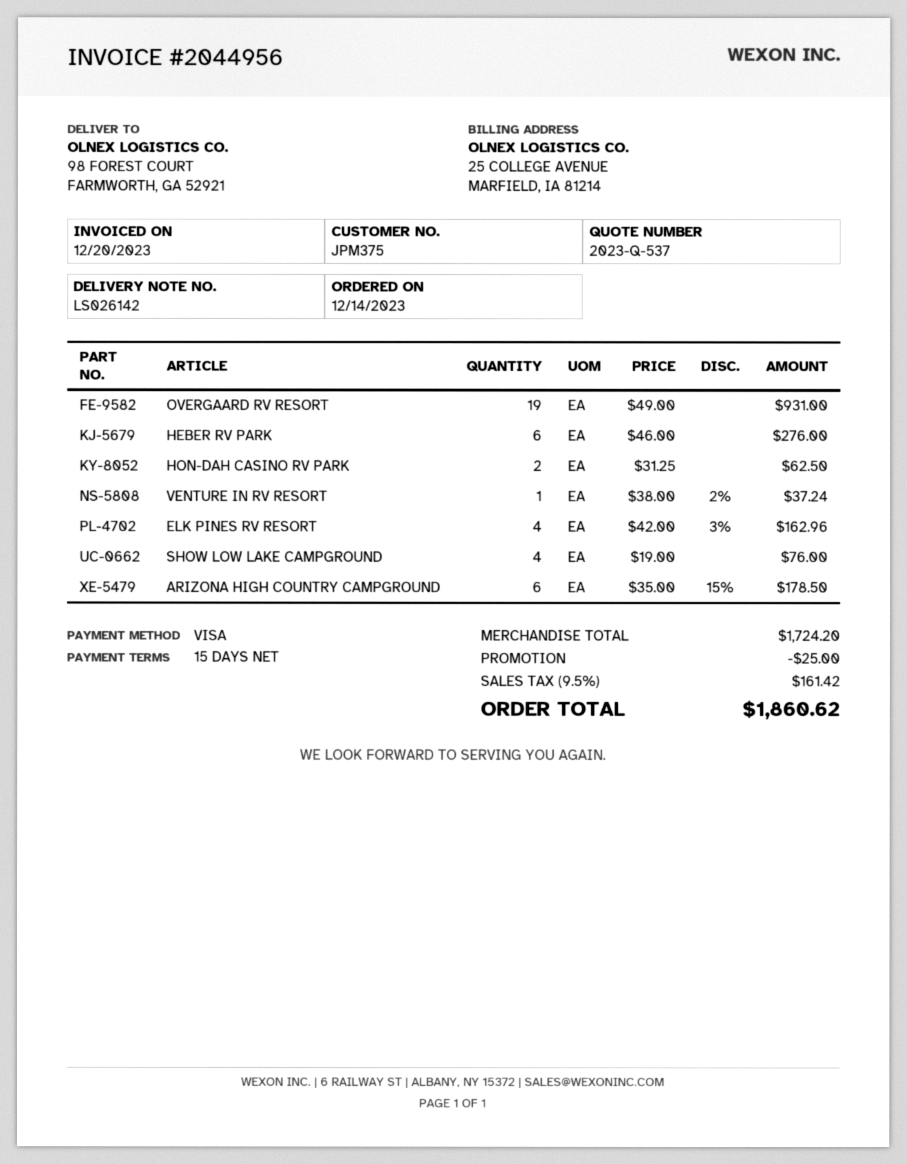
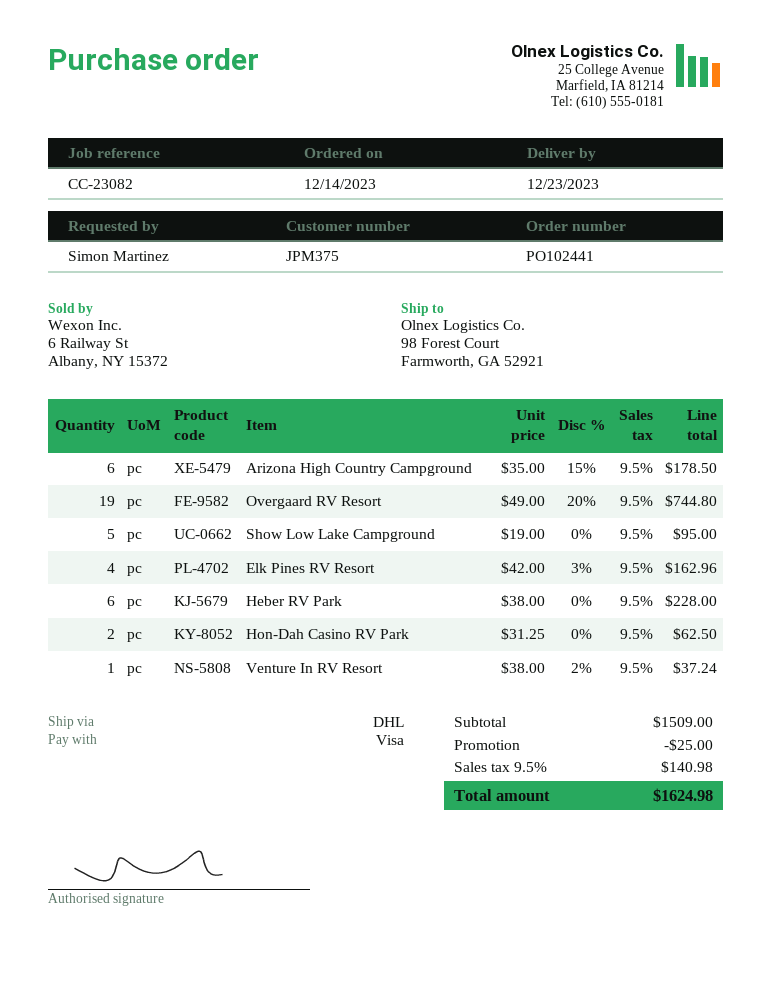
OVERGAARD RV RESORT: 19 x 49.00 = 931.00 -> 19 x 49.00 - 20% = 744.80
HEBER RV PARK: 6 x 46.00 = 276.00 -> 6 x 38.00 = 228.00
SHOW LOW LAKE CAMPGROUND: 4 x 19.00 = 76.00 -> 5 x 19.00 = 95.00
subtotal: 1724.20 -> 1509.00
tax: 9.5% = 161.42 -> 9.5% = 140.98
total: 1860.62 -> 1624.98

